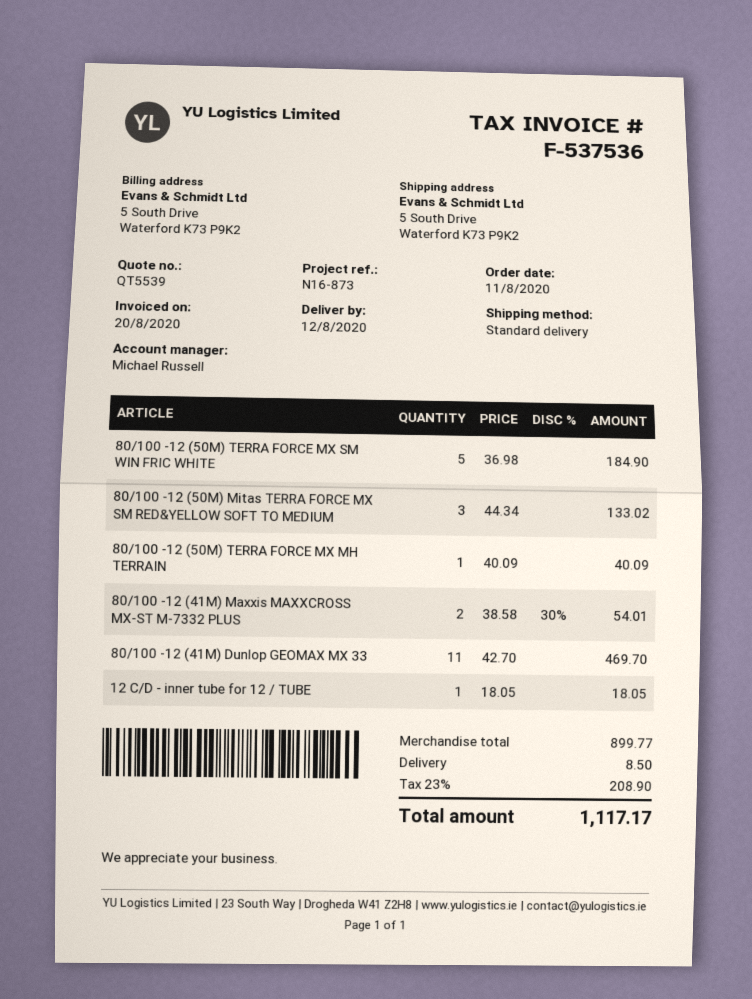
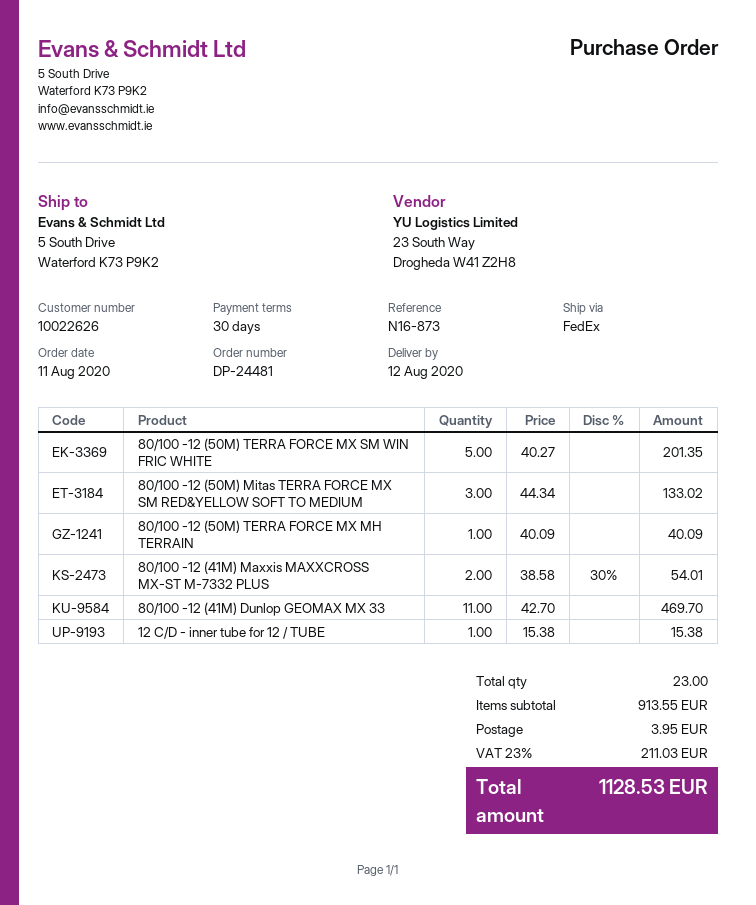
shipping method: standard -> FedEx
80/100 -12 (50M) TERRA FORCE MX SM WIN FRIC WHITE: 5 x 36.98 = 184.90 -> 5 x 40.27 = 201.35
12 C/D - inner tube for 12 / TUBE: 1 x 18.05 = 18.05 -> 1 x 15.38 = 15.38
subtotal: 899.77 -> 913.55
shipping: 8.50 -> 3.95
tax: 23% = 208.90 -> 23% = 211.03
total: 1117.17 -> 1128.53

